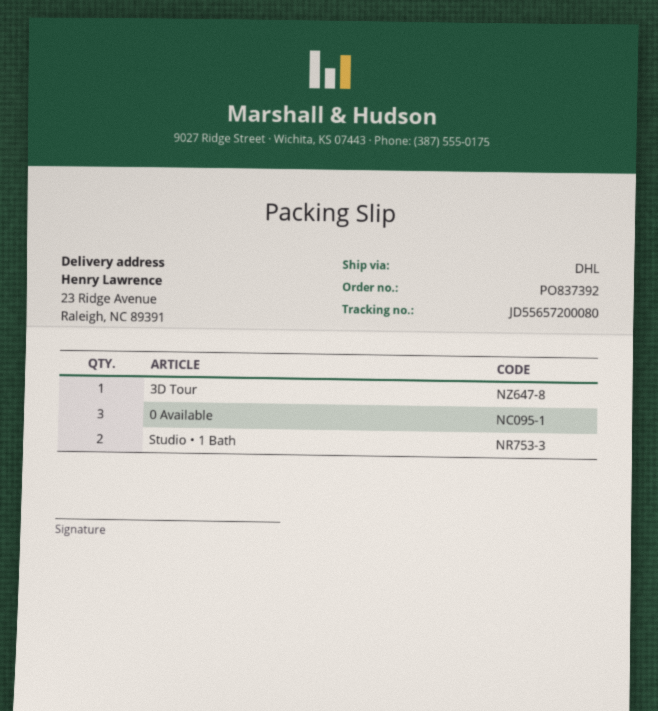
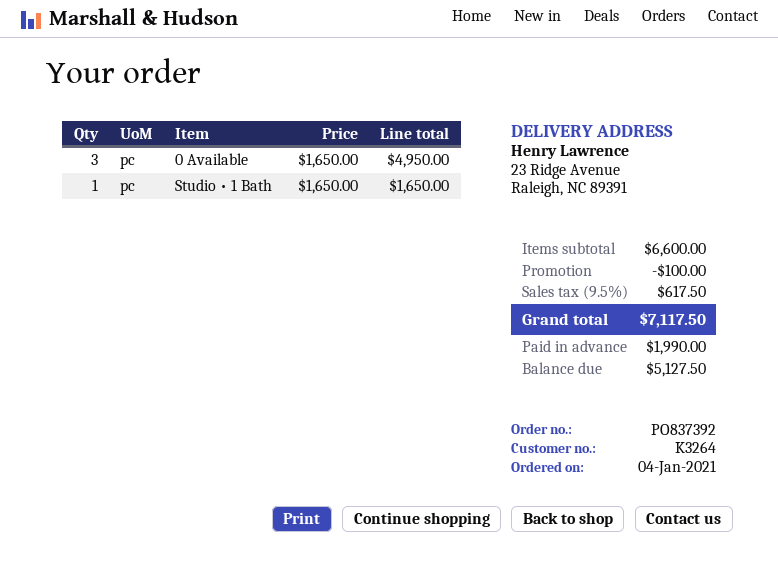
3D Tour: 1 -> none
Studio • 1 Bath: 2 -> 1

